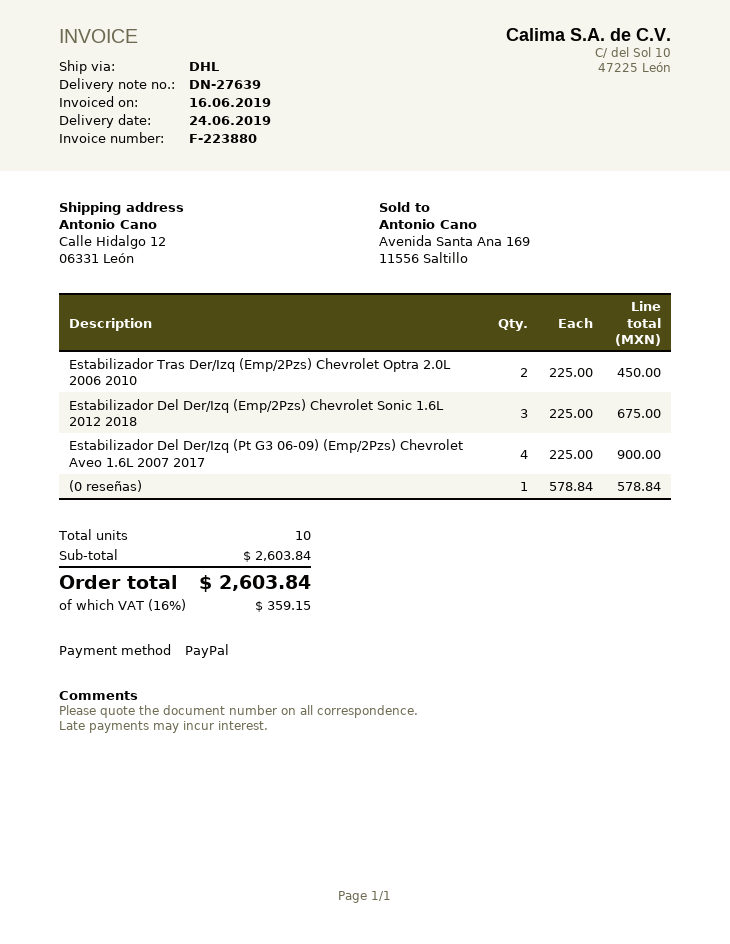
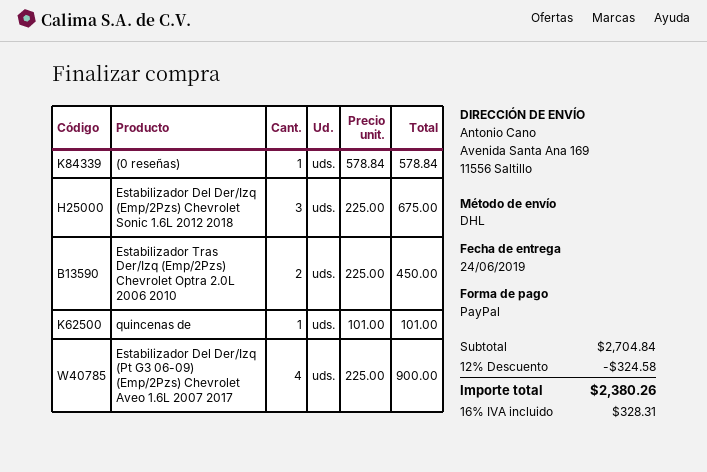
ship to: Calle Hidalgo 12, 06331 León -> Avenida Santa Ana 169, 11556 Saltillo
quincenas de: none -> 1 x 101.00 = 101.00
subtotal: 2603.84 -> 2704.84
discount: none -> 12% = 324.58
tax: 16% = 359.15 -> 16% = 328.31
total: 2603.84 -> 2380.26

